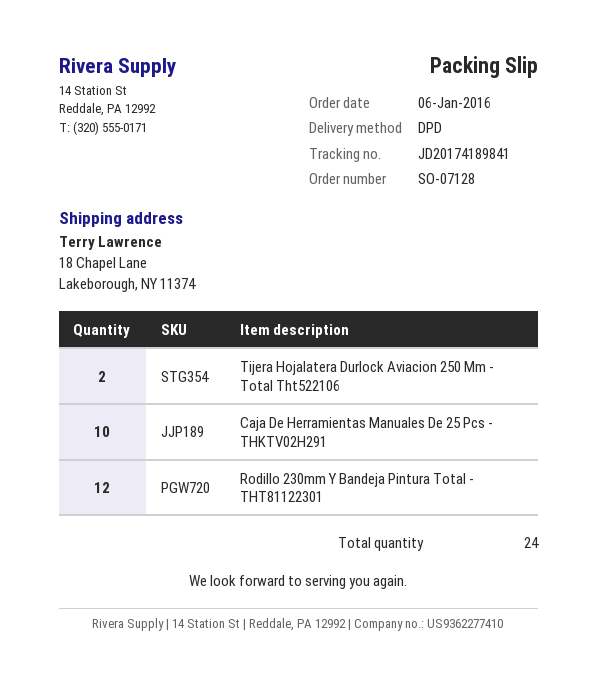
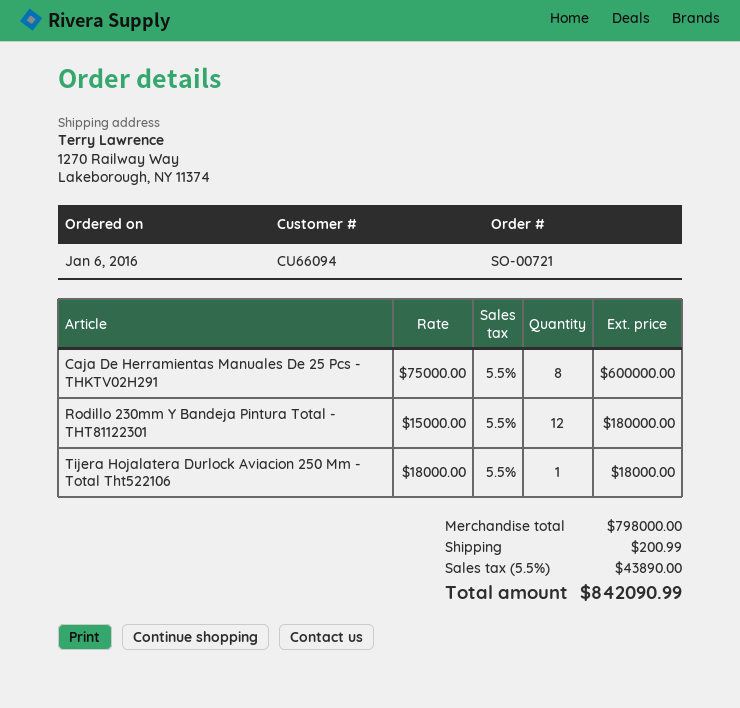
order number: SO-07128 -> SO-00721
ship to: 18 Chapel Lane, Lakeborough, NY 11374 -> 1270 Railway Way, Lakeborough, NY 11374
Tijera Hojalatera Durlock Aviacion 250 Mm - Total Tht522106: 2 -> 1
Caja De Herramientas Manuales De 25 Pcs - THKTV02H291: 10 -> 8

